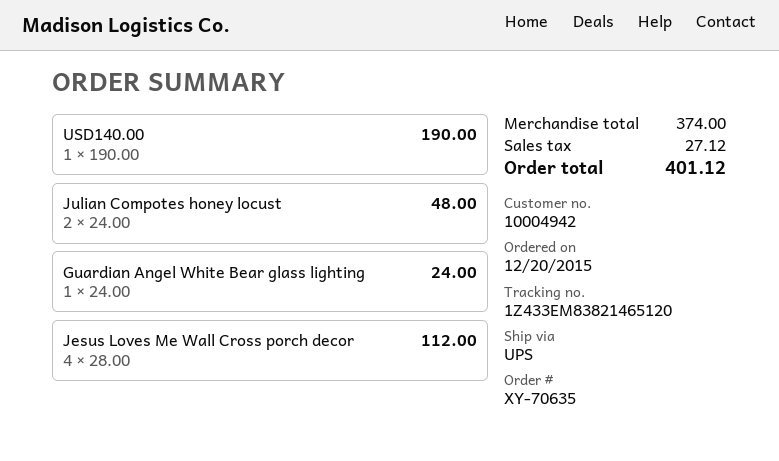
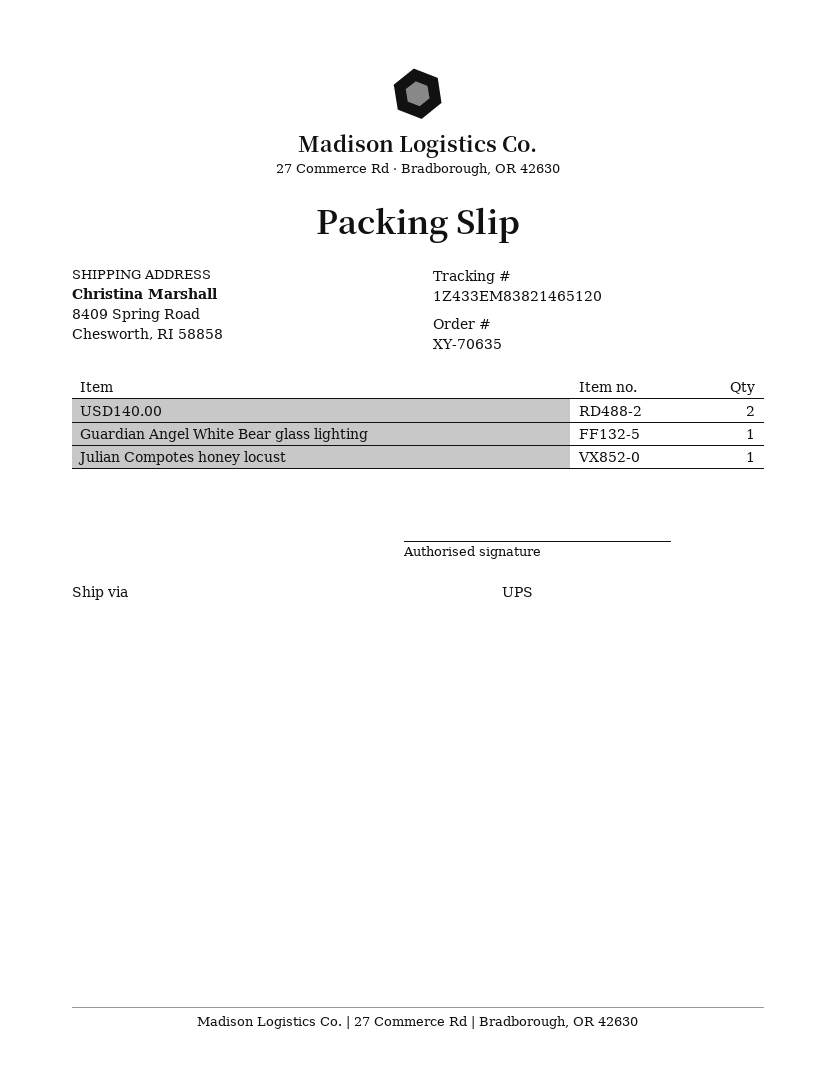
USD140.00: 1 -> 2
Julian Compotes honey locust: 2 -> 1
Jesus Loves Me Wall Cross porch decor: 4 -> none

